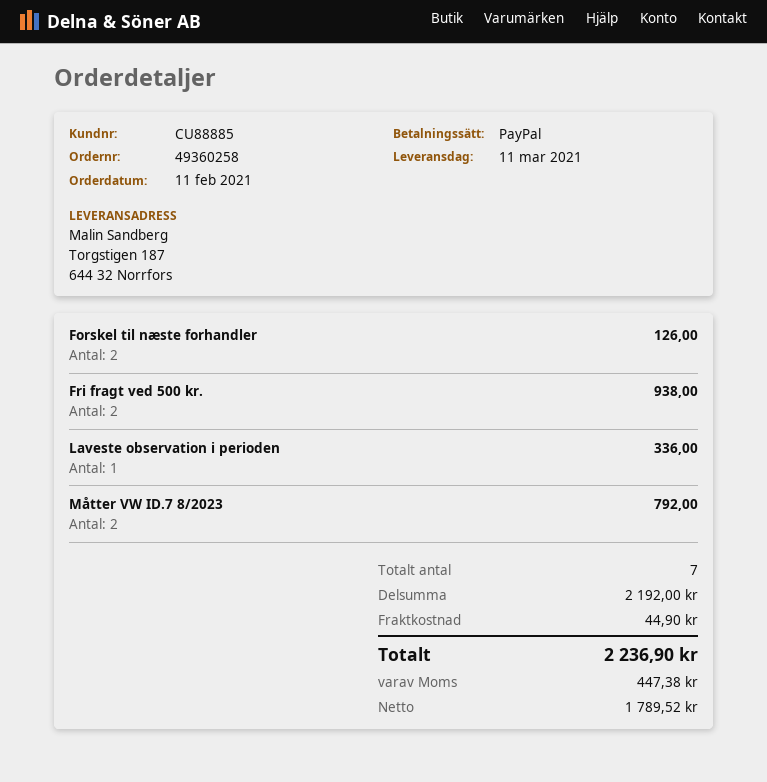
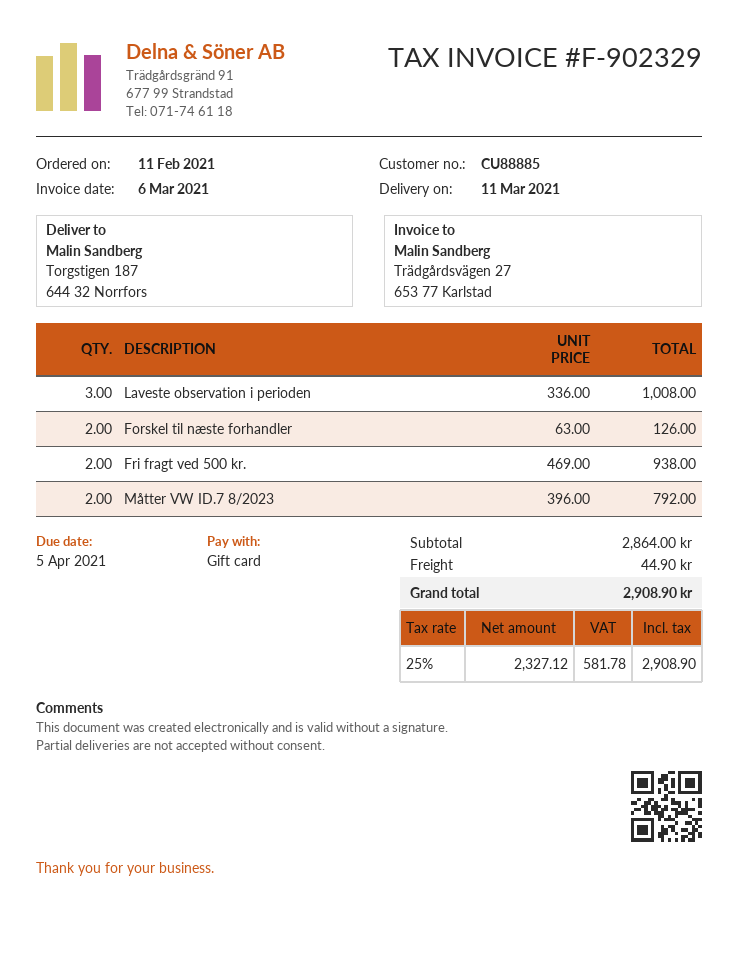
payment method: PayPal -> gift card
Laveste observation i perioden: 1 for 336.00 -> 3 for 1008.00
subtotal: 2192.00 -> 2864.00
net: 1789.52 -> 2327.12
tax: 447.38 -> 581.78
total: 2236.90 -> 2908.90

